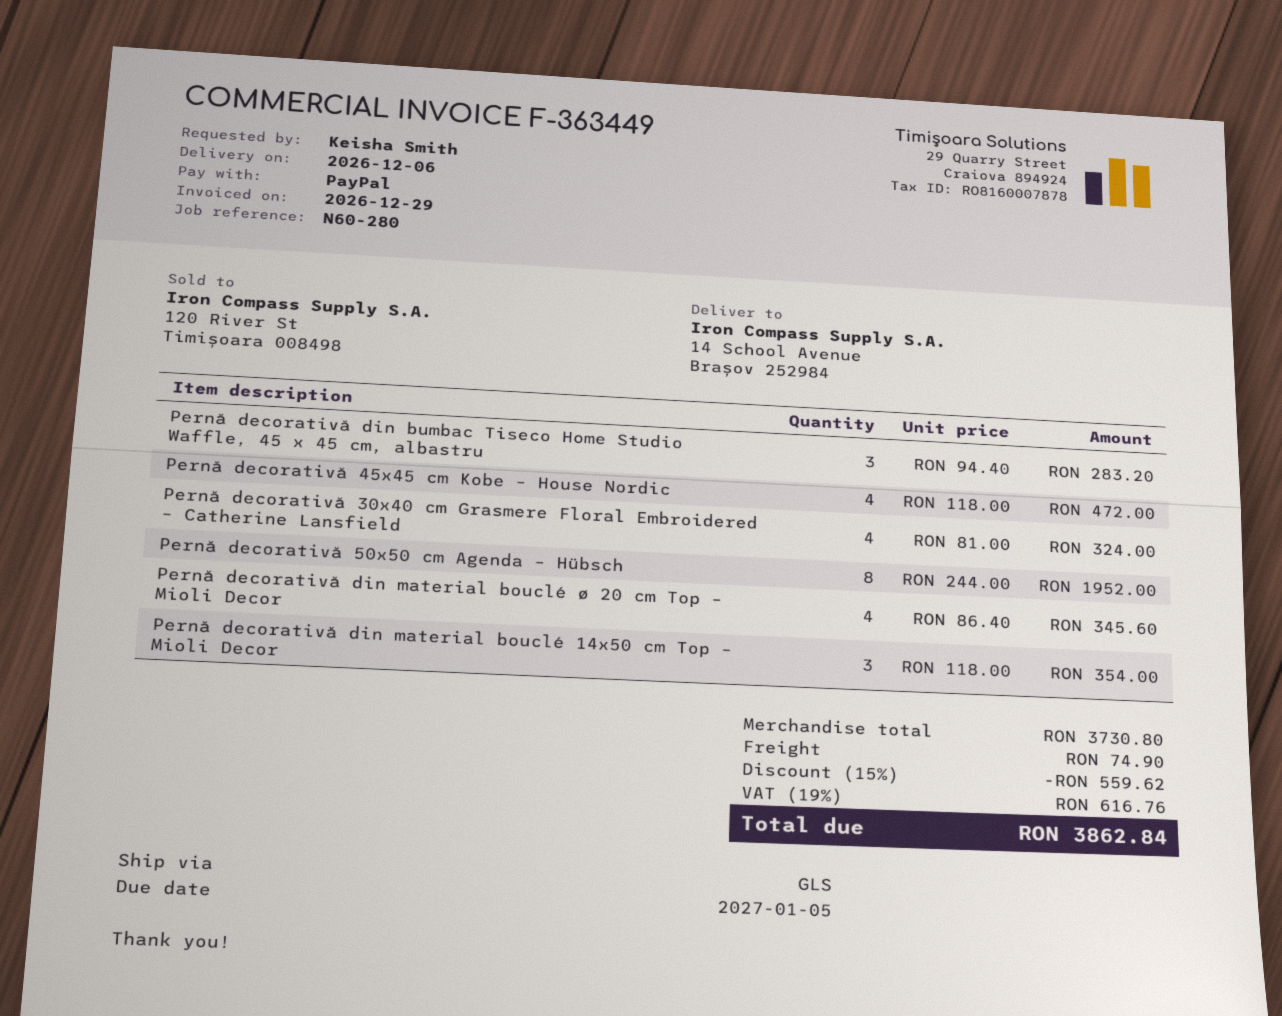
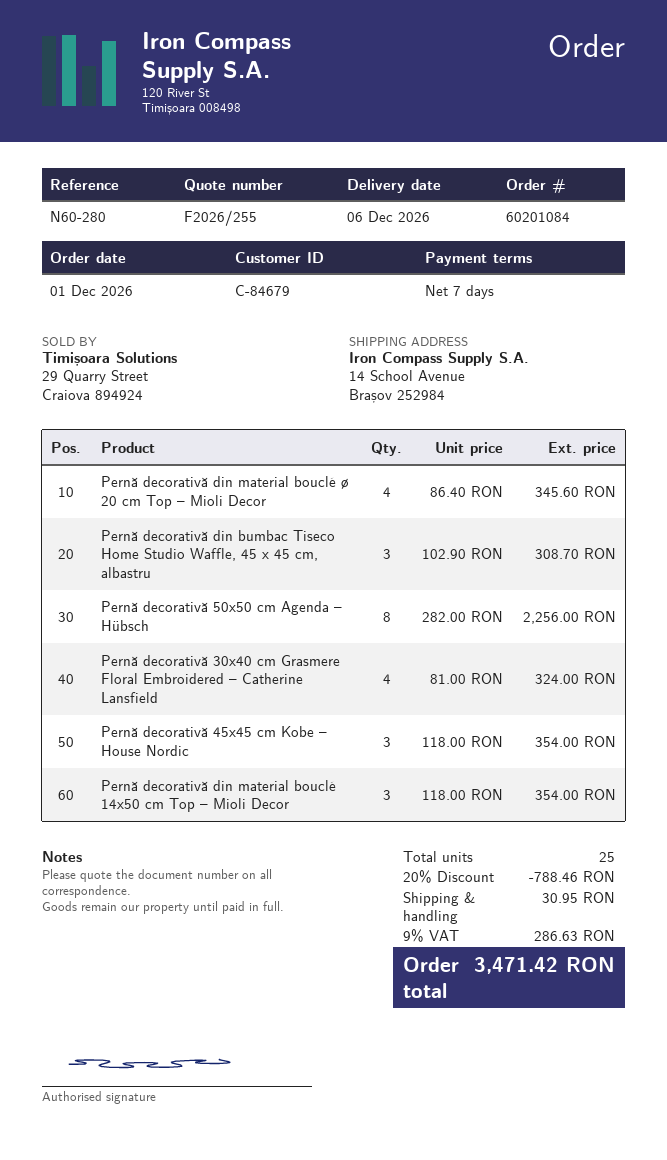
Pernă decorativă din bumbac Tiseco Home Studio Waffle, 45 x 45 cm, albastru: 3 x 94.40 = 283.20 -> 3 x 102.90 = 308.70
Pernă decorativă 45x45 cm Kobe – House Nordic: 4 x 118.00 = 472.00 -> 3 x 118.00 = 354.00
Pernă decorativă 50x50 cm Agenda – Hübsch: 8 x 244.00 = 1952.00 -> 8 x 282.00 = 2256.00
discount: 15% = 559.62 -> 20% = 788.46
shipping: 74.90 -> 30.95
tax: 19% = 616.76 -> 9% = 286.63
total: 3862.84 -> 3471.42

